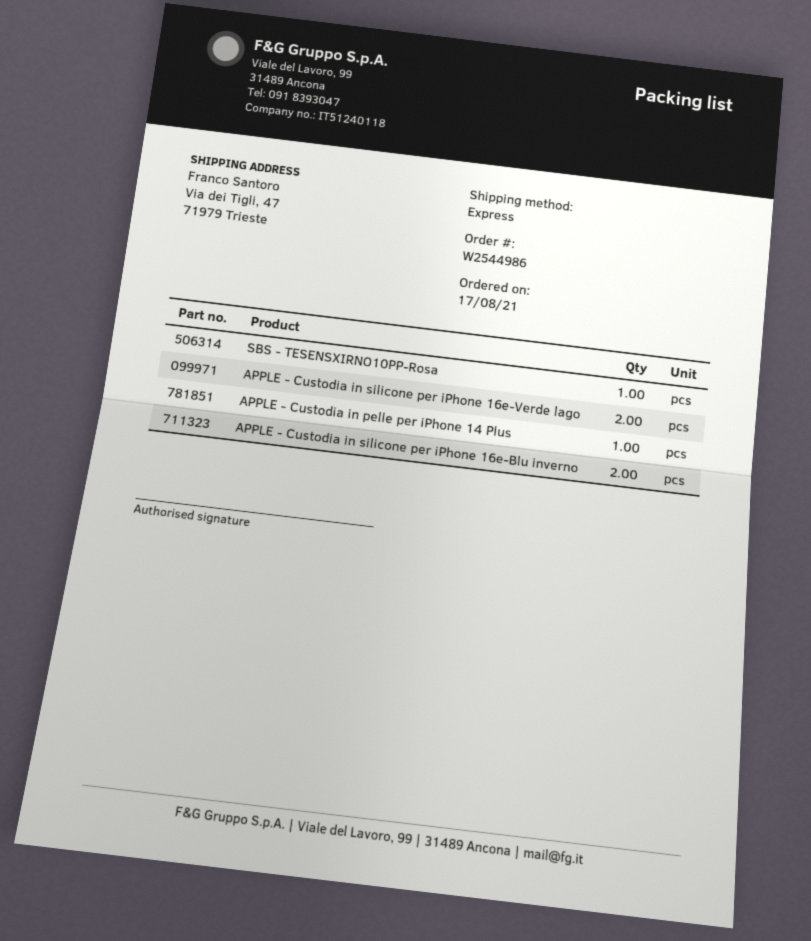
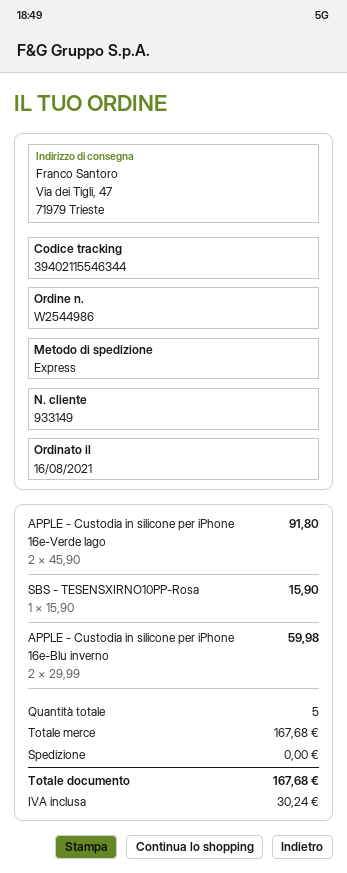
order date: 2021-08-17 -> 2021-08-16
APPLE - Custodia in pelle per iPhone 14 Plus: 1 -> none

